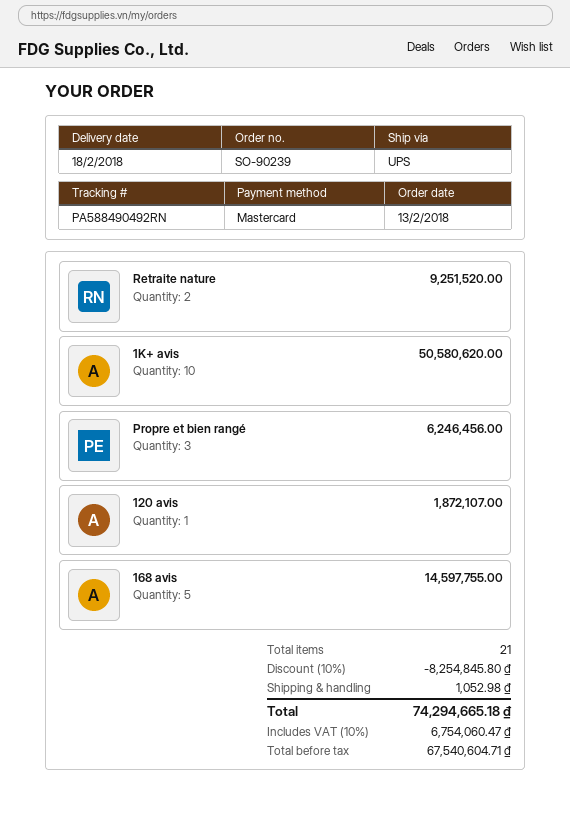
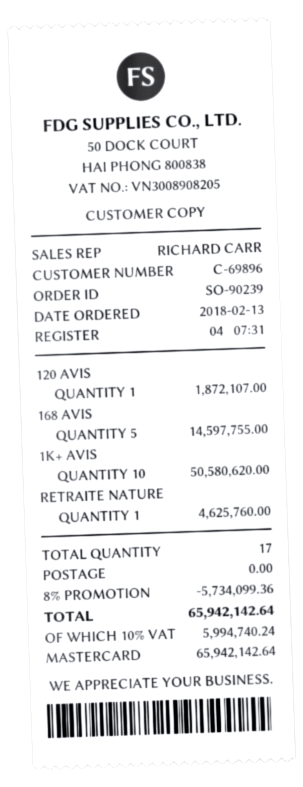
Retraite nature: 2 for 9251520.00 -> 1 for 4625760.00
Propre et bien rangé: 3 for 6246456.00 -> none
total quantity: 21 -> 17
discount: 10% = 8254845.80 -> 8% = 5734099.36
shipping: 1052.98 -> 0.00
tax: 10% = 6754060.47 -> 10% = 5994740.24
total: 74294665.18 -> 65942142.64

